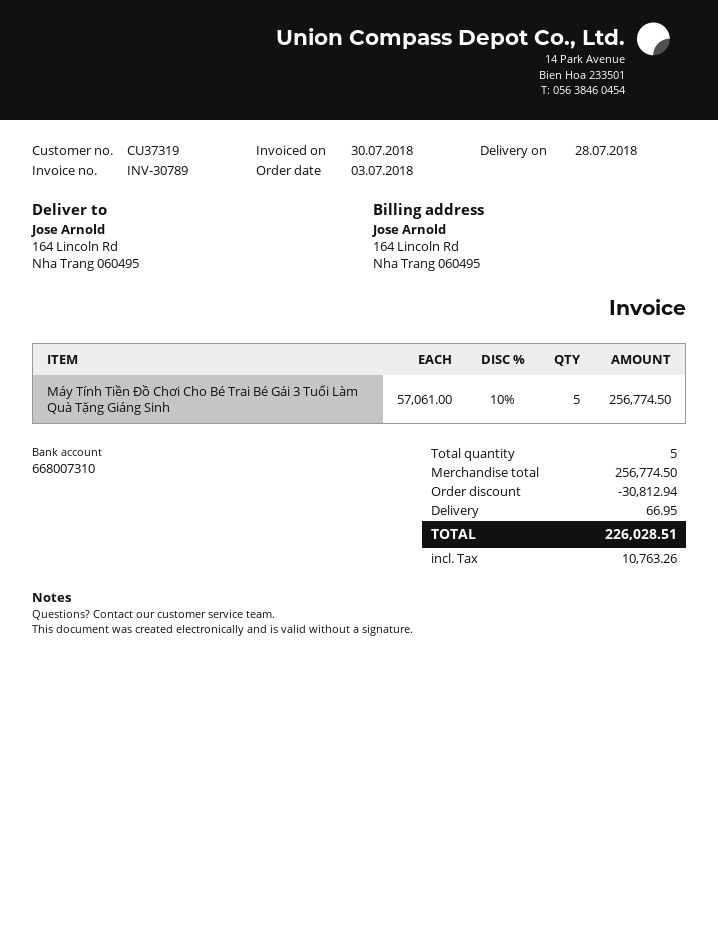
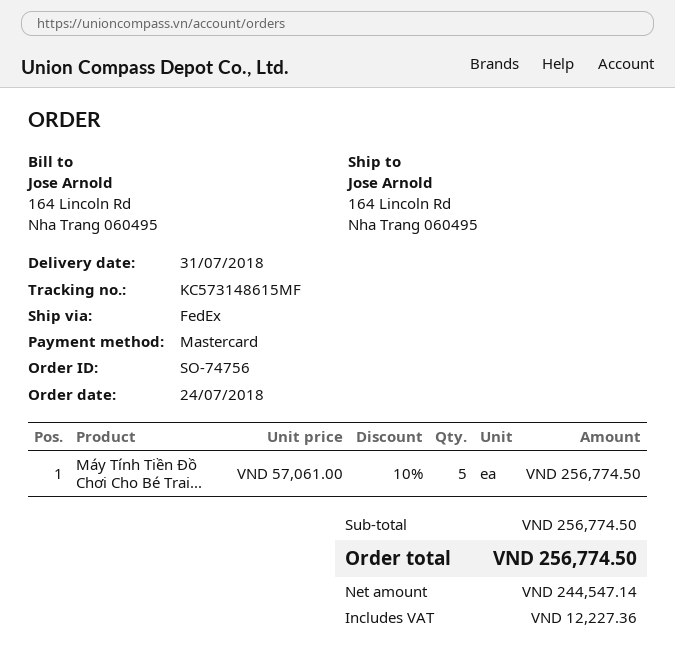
order date: 2018-07-03 -> 2018-07-24
delivery date: 2018-07-28 -> 2018-07-31
discount: 30812.94 -> none
shipping: 66.95 -> none
tax: 10763.26 -> 12227.36
total: 226028.51 -> 256774.50

